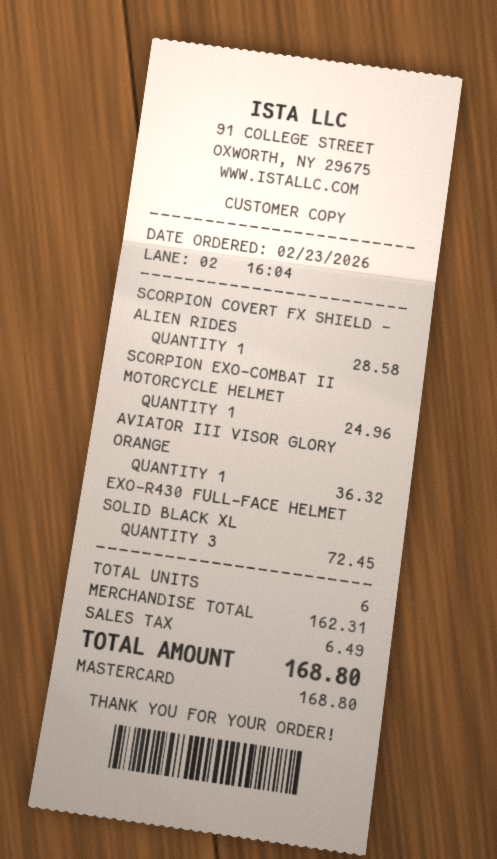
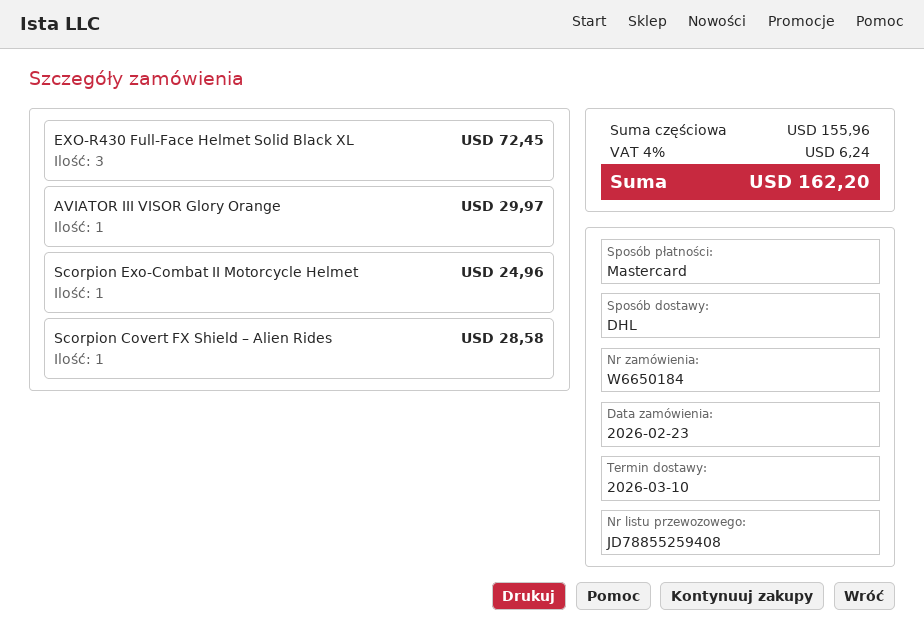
AVIATOR III VISOR GLORY ORANGE: 1 for 36.32 -> 1 for 29.97
subtotal: 162.31 -> 155.96
tax: 6.49 -> 6.24
total: 168.80 -> 162.20

